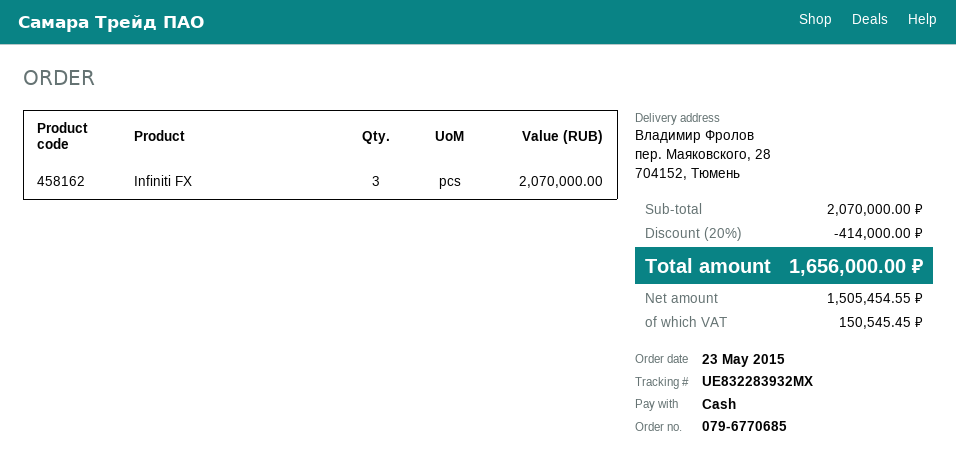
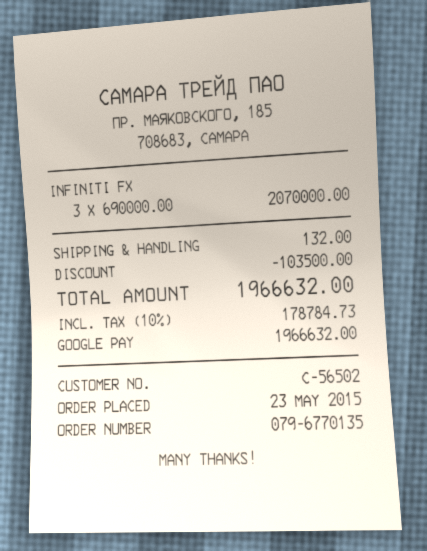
order number: 079-6770685 -> 079-6770135
payment method: cash -> Google Pay
discount: 414000.00 -> 103500.00
shipping: none -> 132.00
tax: 150545.45 -> 178784.73
total: 1656000.00 -> 1966632.00

